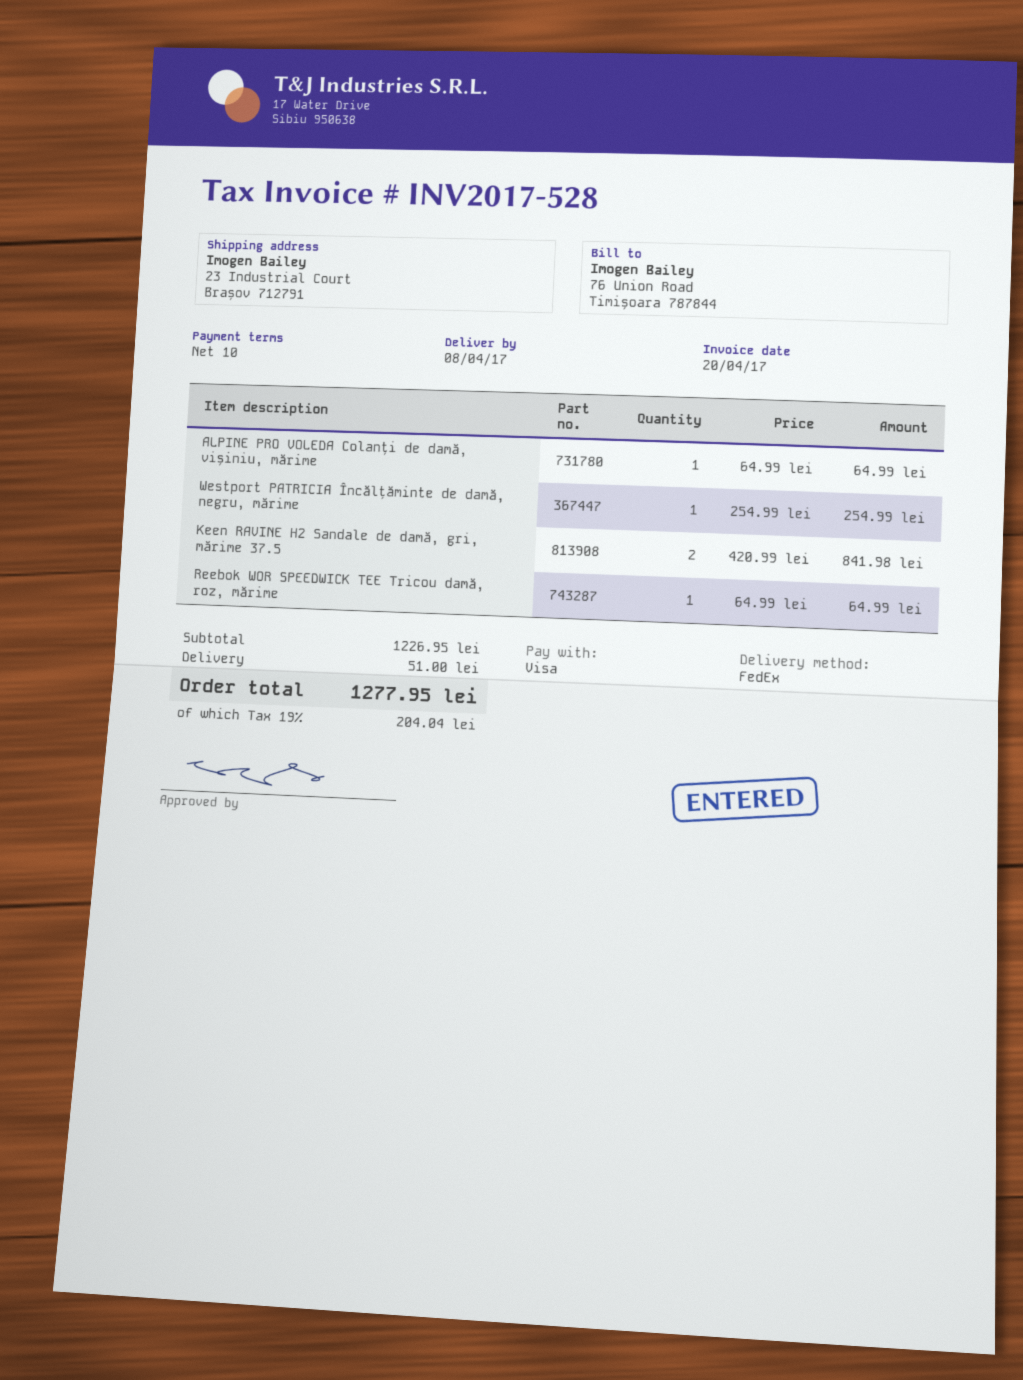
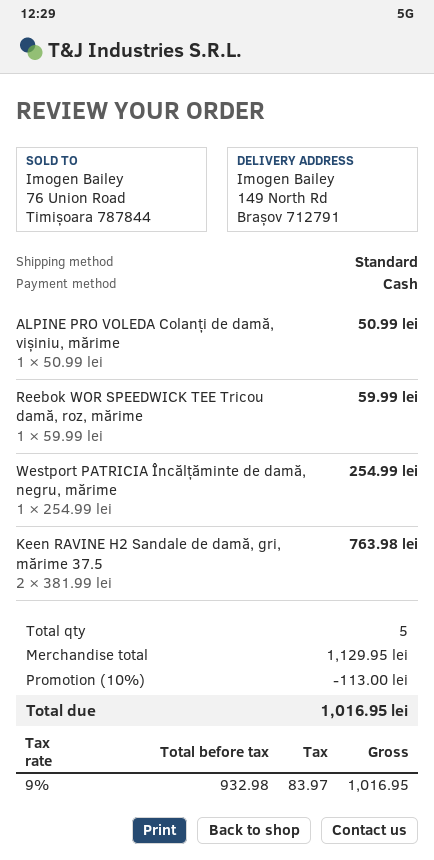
payment method: Visa -> cash
shipping method: FedEx -> standard
ship to: 23 Industrial Court, Brașov 712791 -> 149 North Rd, Brașov 712791
ALPINE PRO VOLEDA Colanți de damă, vișiniu, mărime: 1 x 64.99 = 64.99 -> 1 x 50.99 = 50.99
Keen RAVINE H2 Sandale de damă, gri, mărime 37.5: 2 x 420.99 = 841.98 -> 2 x 381.99 = 763.98
Reebok WOR SPEEDWICK TEE Tricou damă, roz, mărime: 1 x 64.99 = 64.99 -> 1 x 59.99 = 59.99
subtotal: 1226.95 -> 1129.95
discount: none -> 10% = 113.00
shipping: 51.00 -> none
tax: 19% = 204.04 -> 9% = 83.97
total: 1277.95 -> 1016.95

